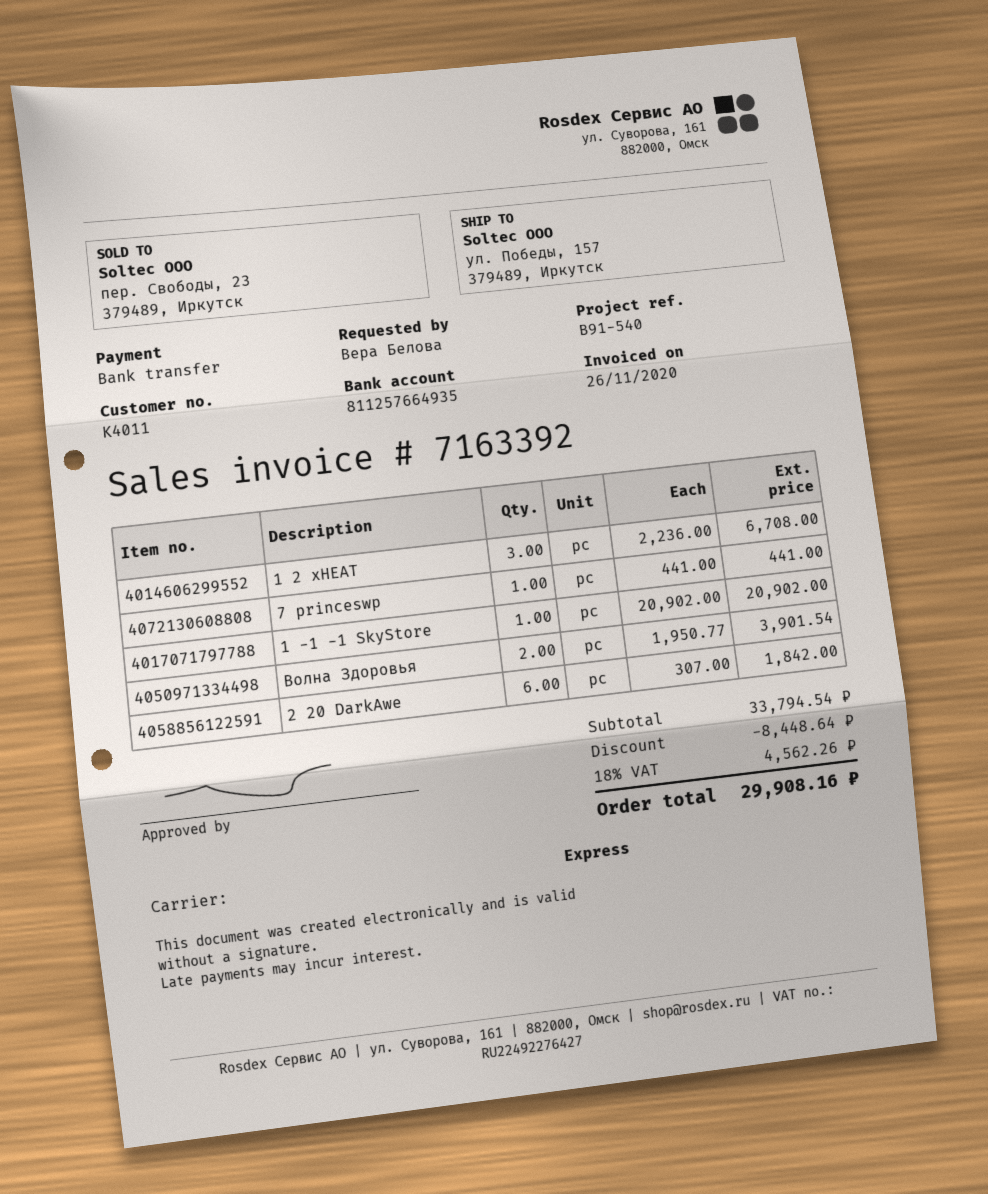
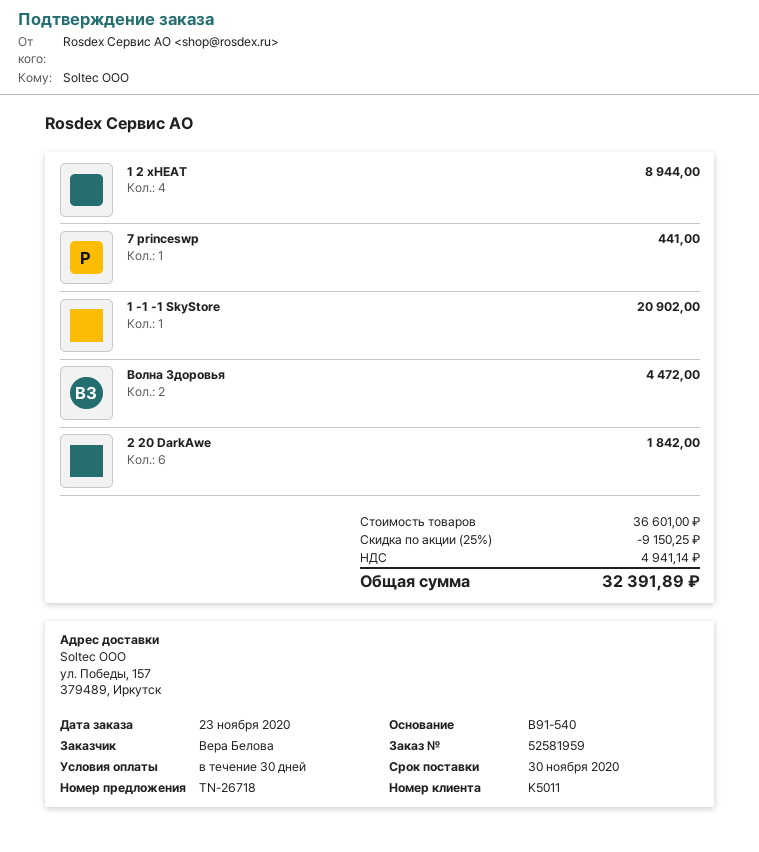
customer number: K4011 -> K5011
1 2 xHEAT: 3 for 6708.00 -> 4 for 8944.00
Волна Здоровья: 2 for 3901.54 -> 2 for 4472.00
subtotal: 33794.54 -> 36601.00
discount: 8448.64 -> 9150.25
tax: 4562.26 -> 4941.14
total: 29908.16 -> 32391.89

